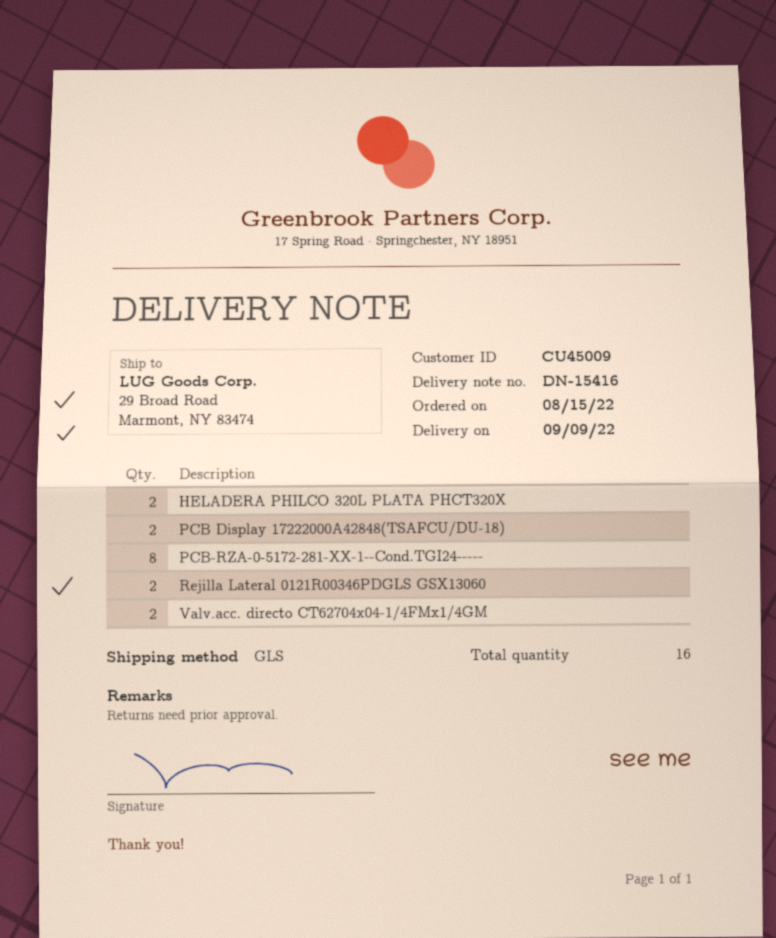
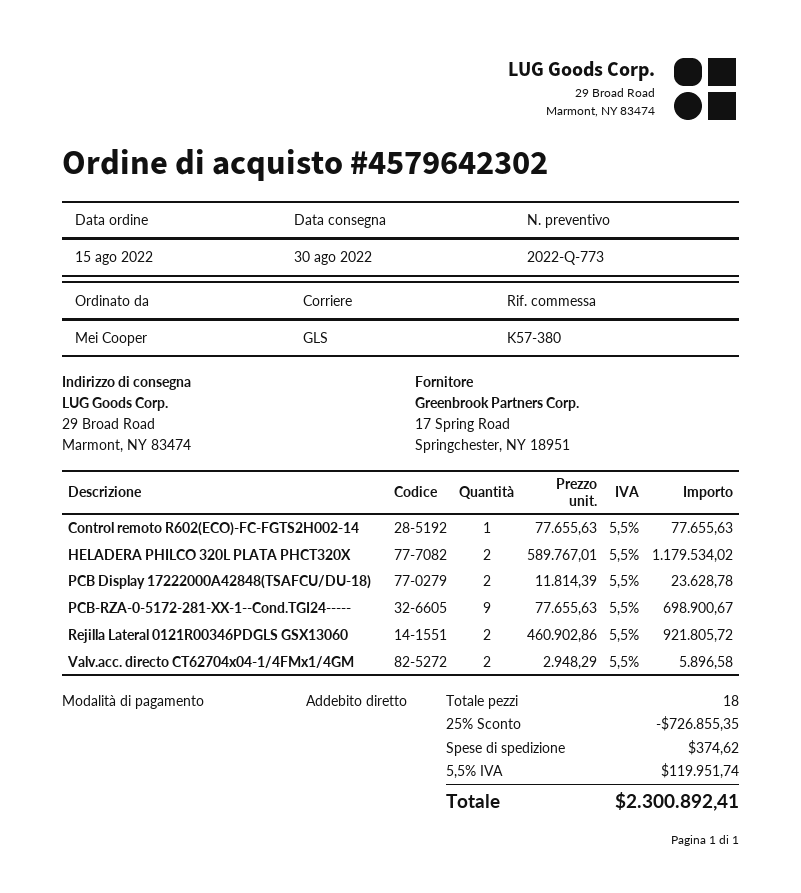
delivery date: 2022-09-09 -> 2022-08-30
PCB-RZA-0-5172-281-XX-1--Cond.TGI24-----: 8 -> 9
Control remoto R602(ECO)-FC-FGTS2H002-14: none -> 1
total quantity: 16 -> 18

